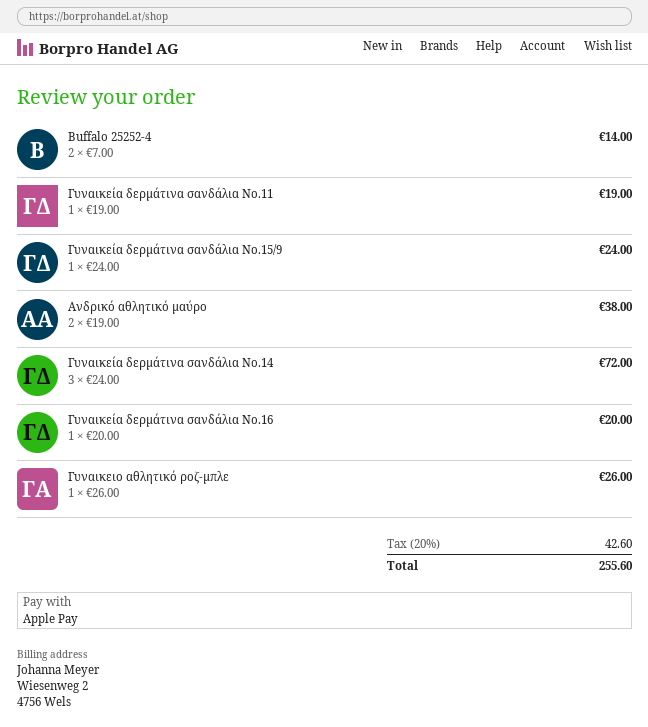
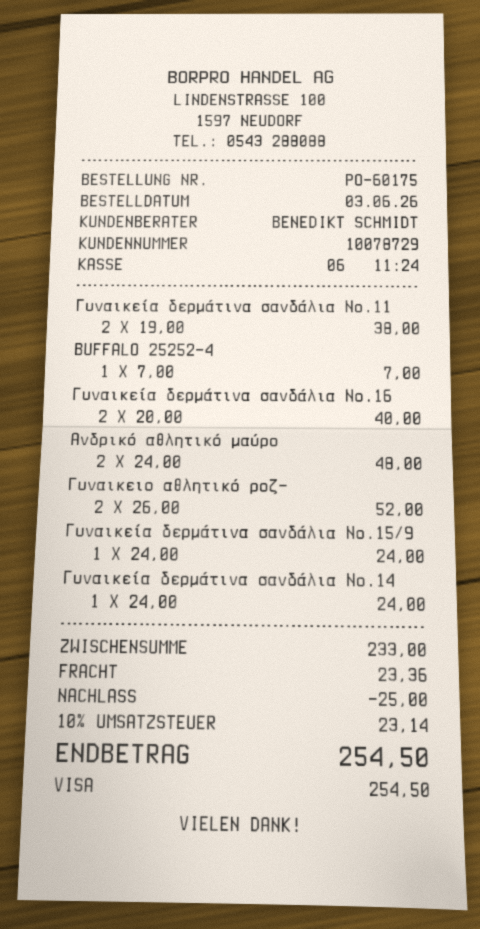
payment method: Apple Pay -> Visa
Buffalo 25252-4: 2 x 7.00 = 14.00 -> 1 x 7.00 = 7.00
Γυναικεία δερμάτινα σανδάλια Νο.11: 1 x 19.00 = 19.00 -> 2 x 19.00 = 38.00
Ανδρικό αθλητικό μαύρο: 2 x 19.00 = 38.00 -> 2 x 24.00 = 48.00
Γυναικεία δερμάτινα σανδάλια Νο.14: 3 x 24.00 = 72.00 -> 1 x 24.00 = 24.00
Γυναικεία δερμάτινα σανδάλια Νο.16: 1 x 20.00 = 20.00 -> 2 x 20.00 = 40.00
Γυναικειο αθλητικό ροζ-μπλε: 1 x 26.00 = 26.00 -> 2 x 26.00 = 52.00
discount: none -> 25.00
shipping: none -> 23.36
tax: 20% = 42.60 -> 10% = 23.14
total: 255.60 -> 254.50

